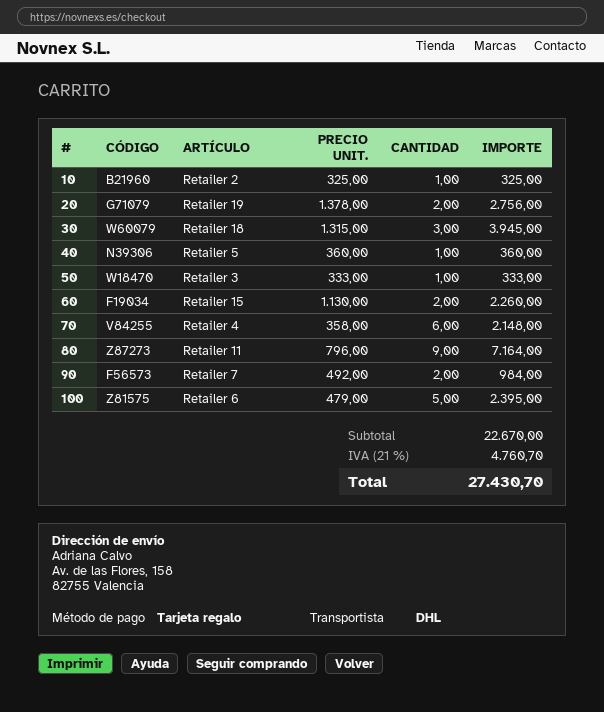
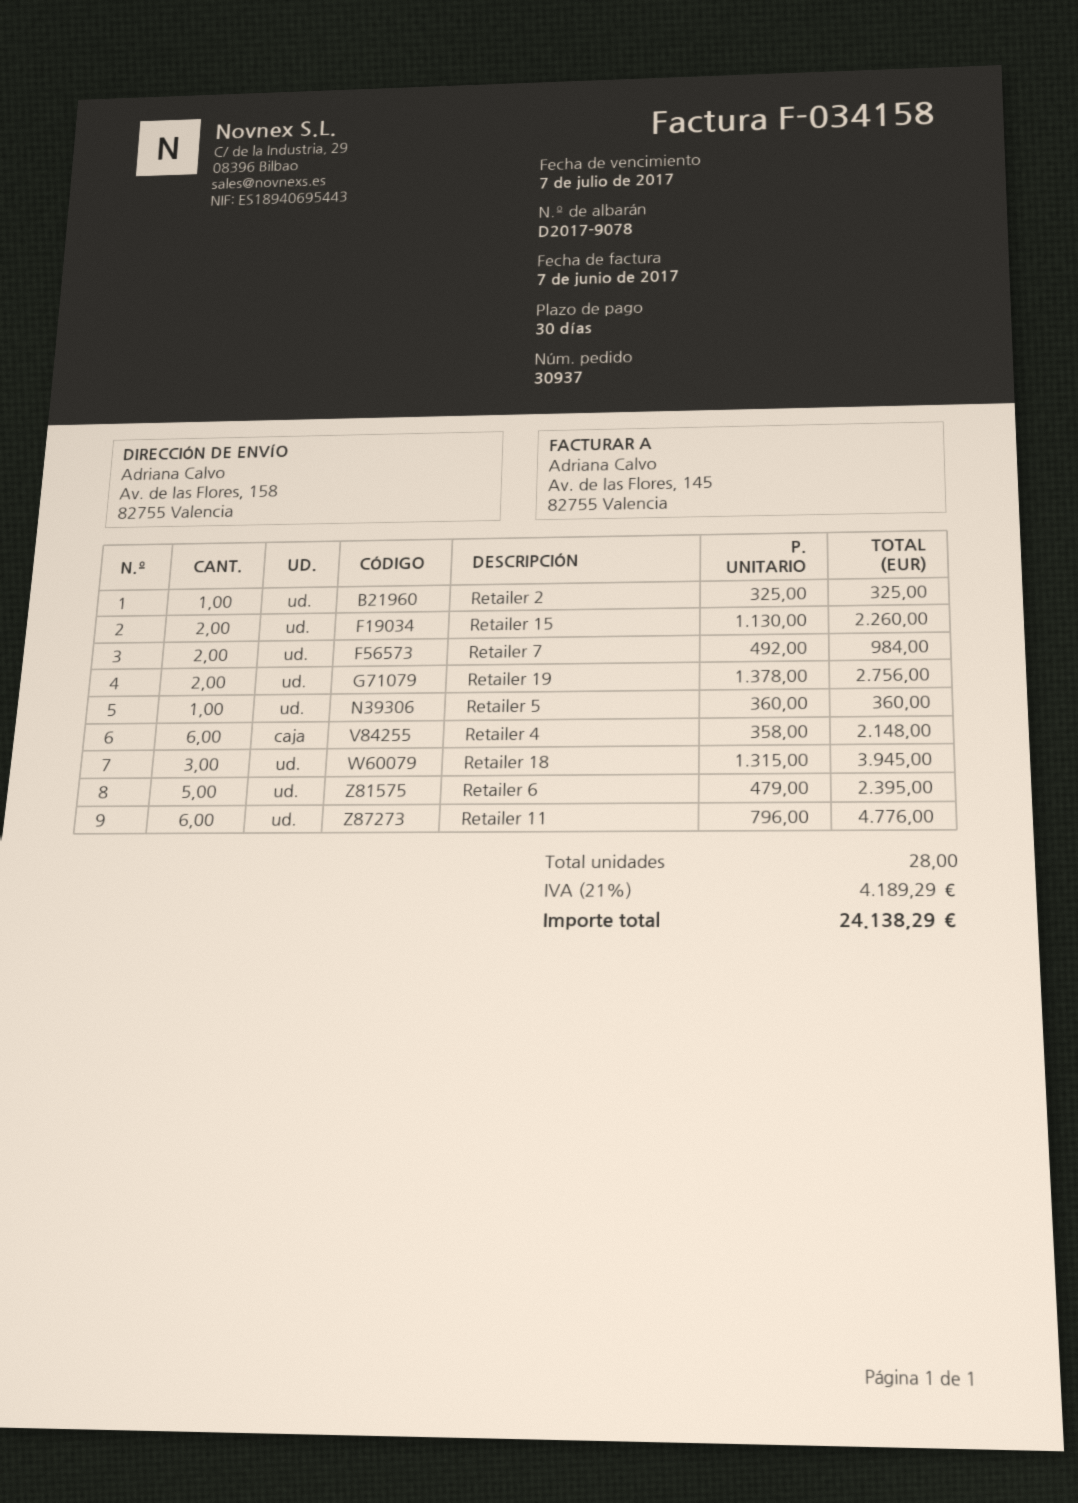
Retailer 3: 1 x 333.00 = 333.00 -> none
Retailer 11: 9 x 796.00 = 7164.00 -> 6 x 796.00 = 4776.00
tax: 21% = 4760.70 -> 21% = 4189.29
total: 27430.70 -> 24138.29

